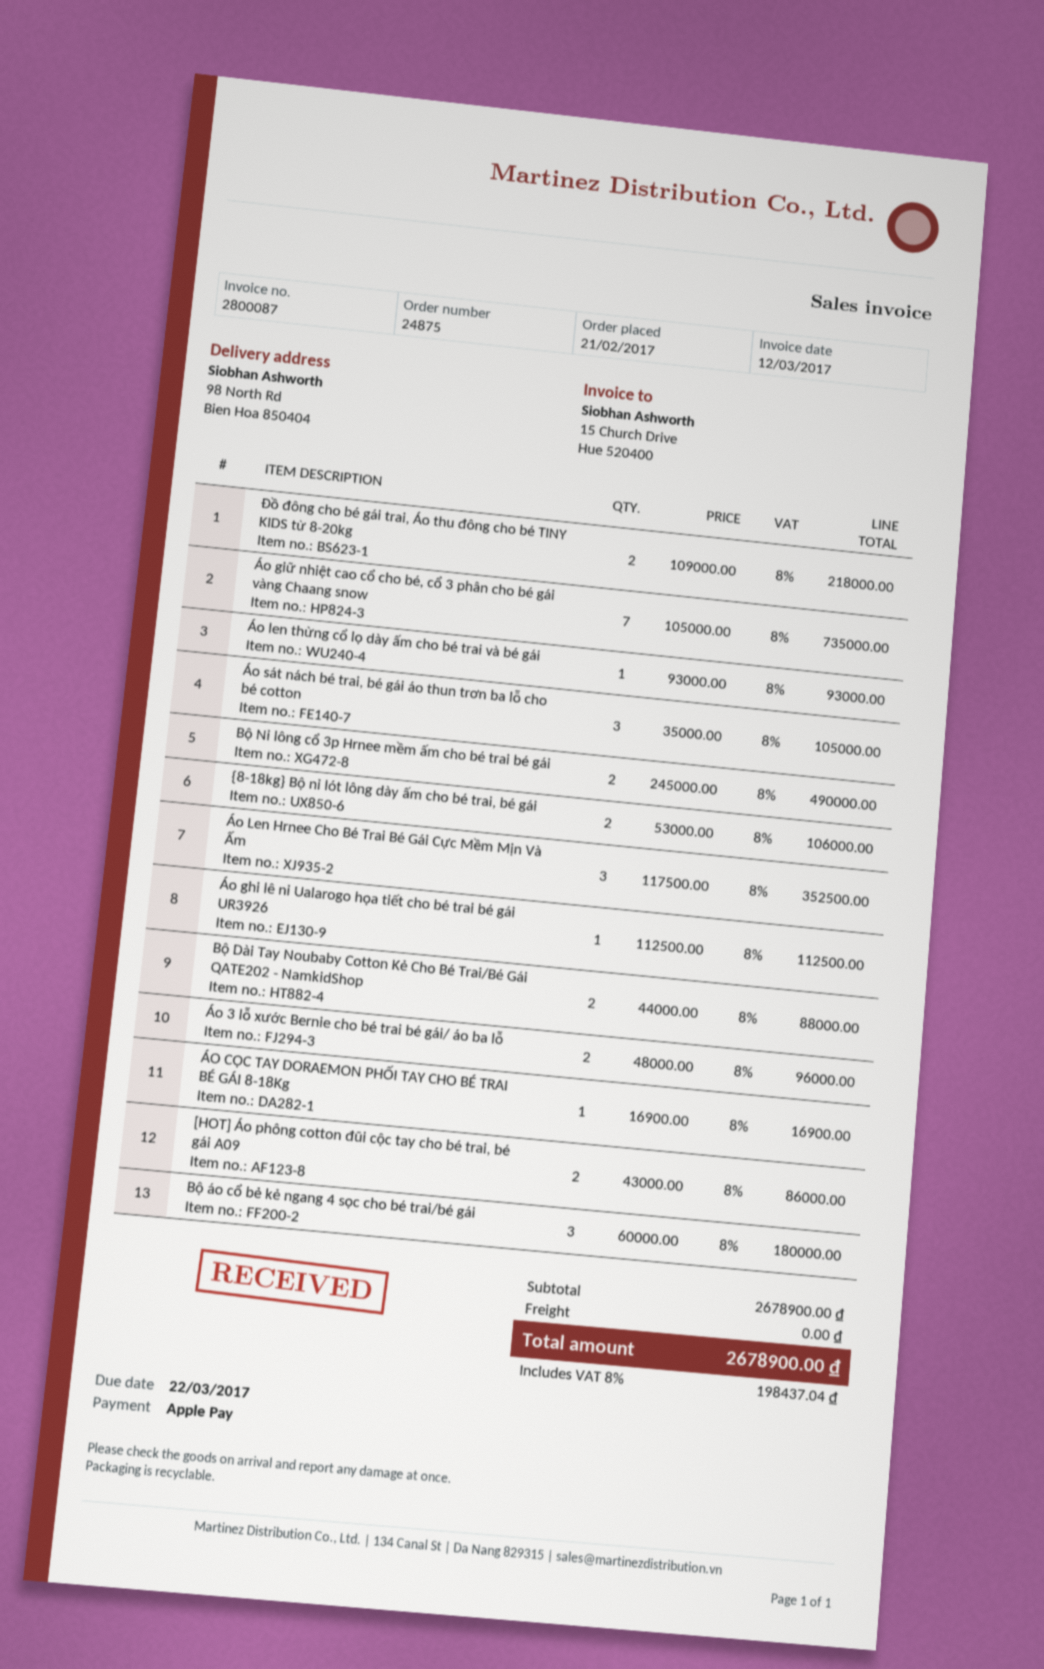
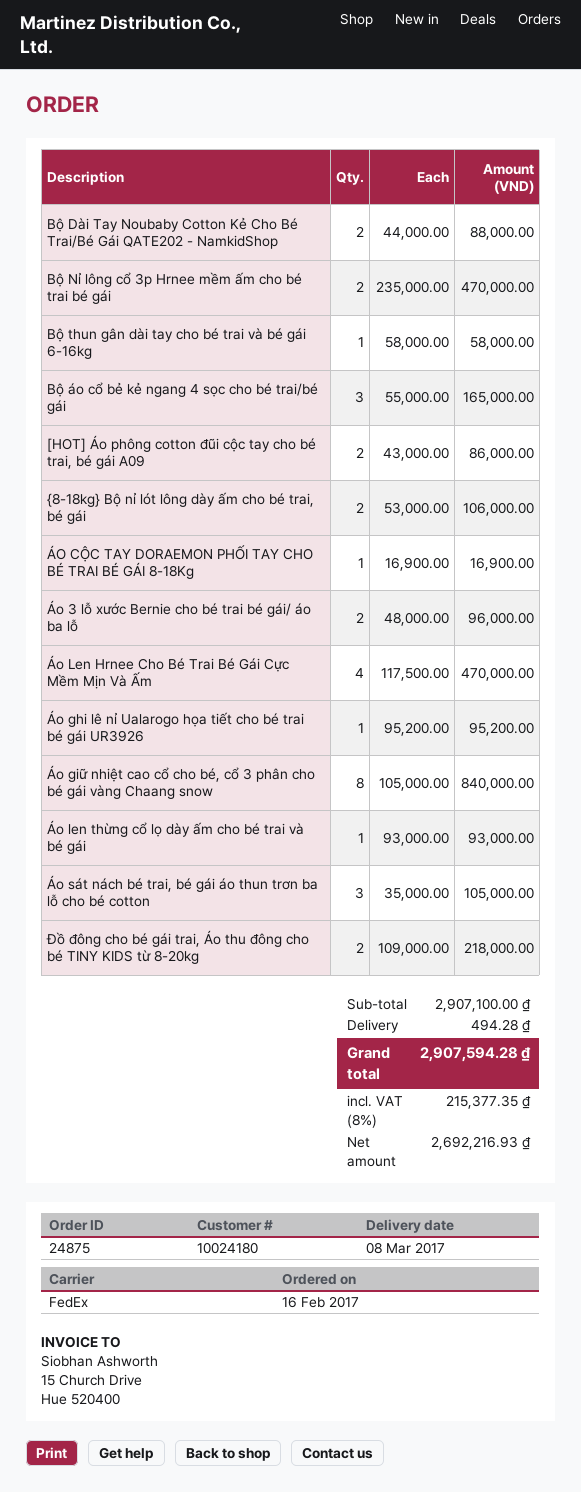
order date: 2017-02-21 -> 2017-02-16
Áo giữ nhiệt cao cổ cho bé, cổ 3 phân cho bé gái vàng Chaang snow: 7 x 105000.00 = 735000.00 -> 8 x 105000.00 = 840000.00
Bộ Nỉ lông cổ 3p Hrnee mềm ấm cho bé trai bé gái: 2 x 245000.00 = 490000.00 -> 2 x 235000.00 = 470000.00
Áo Len Hrnee Cho Bé Trai Bé Gái Cực Mềm Mịn Và Ấm: 3 x 117500.00 = 352500.00 -> 4 x 117500.00 = 470000.00
Áo ghi lê nỉ Ualarogo họa tiết cho bé trai bé gái UR3926: 1 x 112500.00 = 112500.00 -> 1 x 95200.00 = 95200.00
Bộ áo cổ bẻ kẻ ngang 4 sọc cho bé trai/bé gái: 3 x 60000.00 = 180000.00 -> 3 x 55000.00 = 165000.00
Bộ thun gân dài tay cho bé trai và bé gái 6-16kg: none -> 1 x 58000.00 = 58000.00
subtotal: 2678900.00 -> 2907100.00
shipping: 0.00 -> 494.28
tax: 8% = 198437.04 -> 8% = 215377.35
total: 2678900.00 -> 2907594.28

